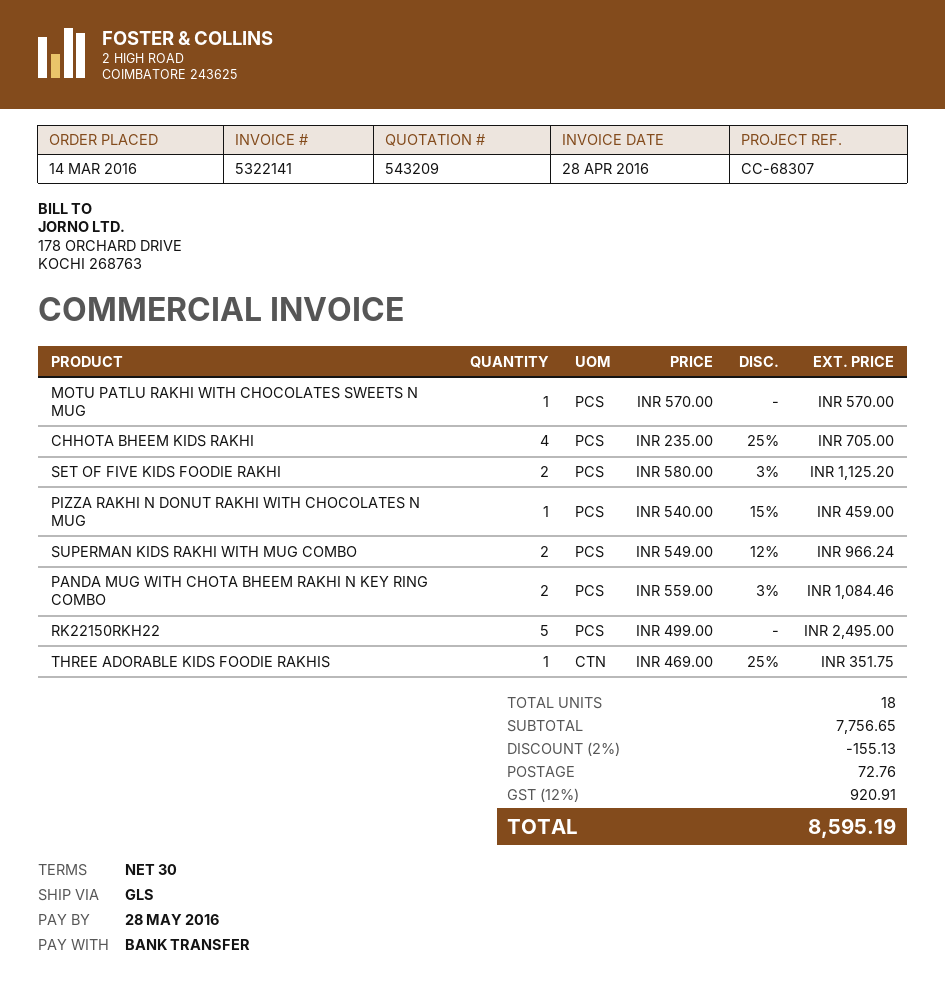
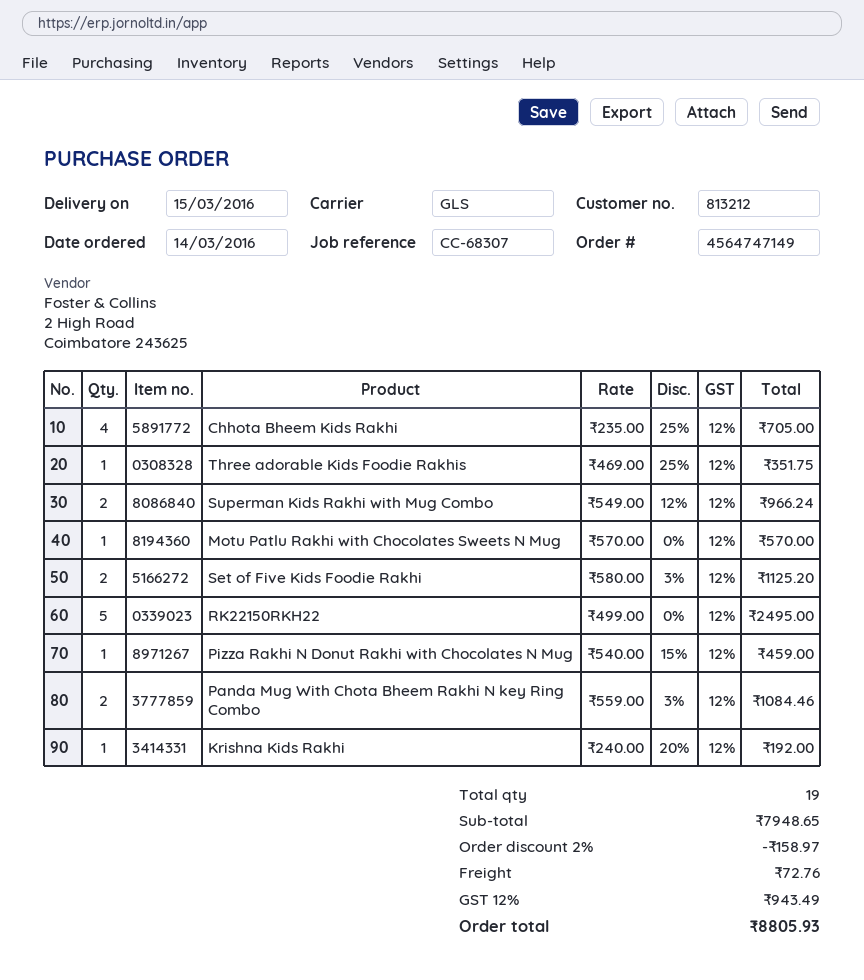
Krishna Kids Rakhi: none -> 1 x 240.00 - 20% = 192.00
total quantity: 18 -> 19
subtotal: 7756.65 -> 7948.65
discount: 2% = 155.13 -> 2% = 158.97
tax: 12% = 920.91 -> 12% = 943.49
total: 8595.19 -> 8805.93

